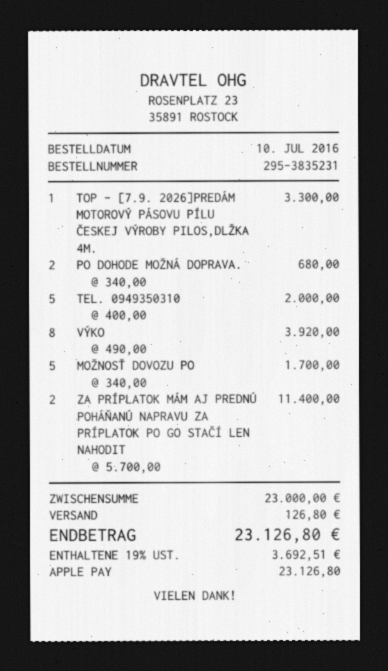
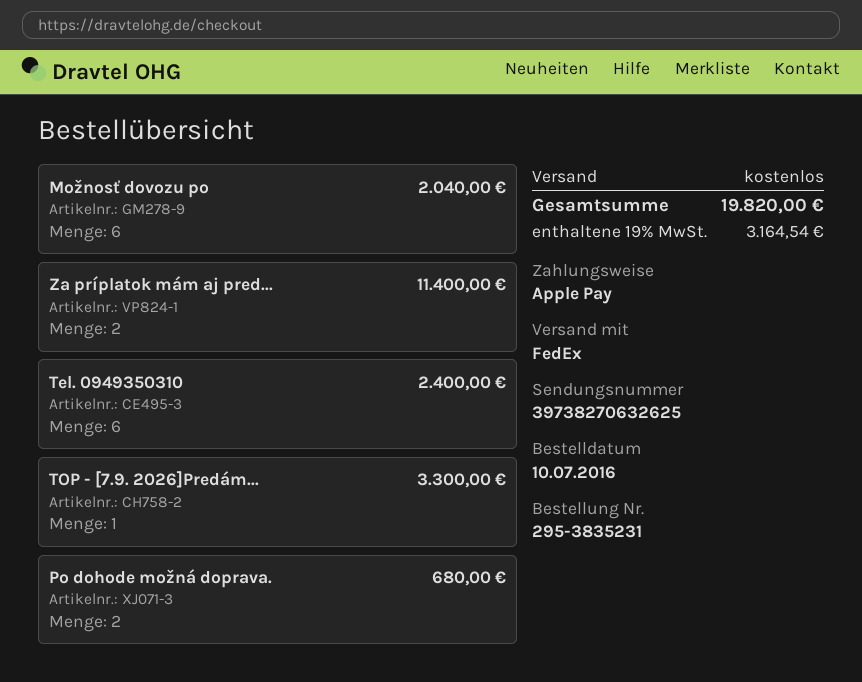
TEL. 0949350310: 5 for 2000.00 -> 6 for 2400.00
VÝKO: 8 for 3920.00 -> none
MOŽNOSŤ DOVOZU PO: 5 for 1700.00 -> 6 for 2040.00
shipping: 126.80 -> 0.00
tax: 19% = 3692.51 -> 19% = 3164.54
total: 23126.80 -> 19820.00

